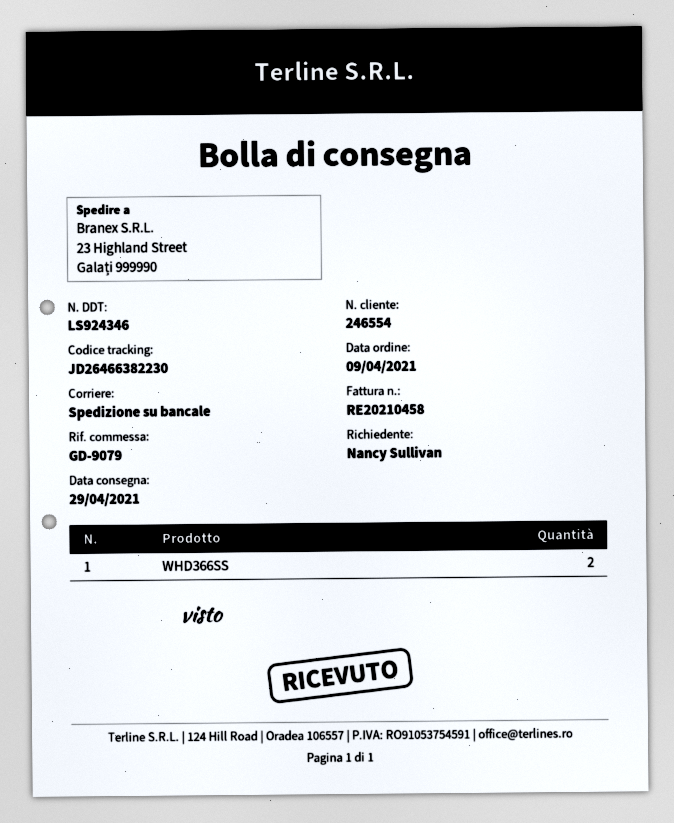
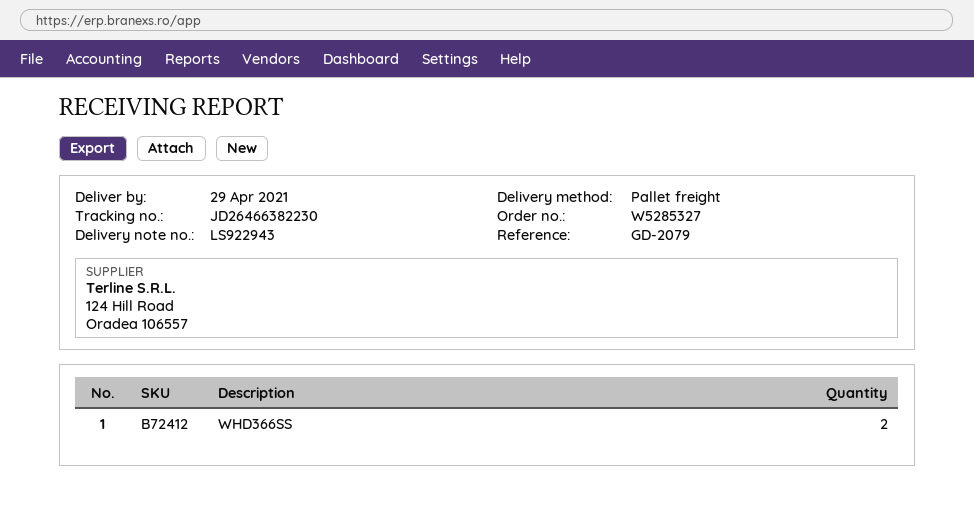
delivery note number: LS924346 -> LS922943
reference: GD-9079 -> GD-2079

